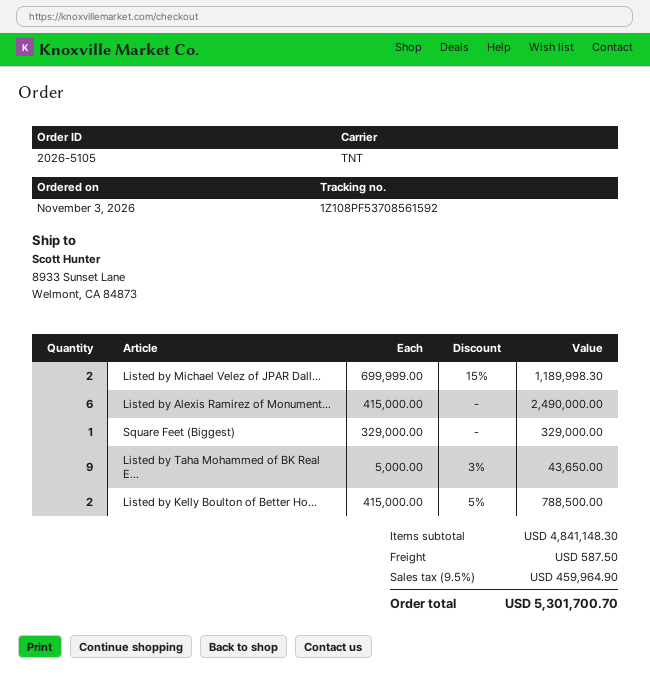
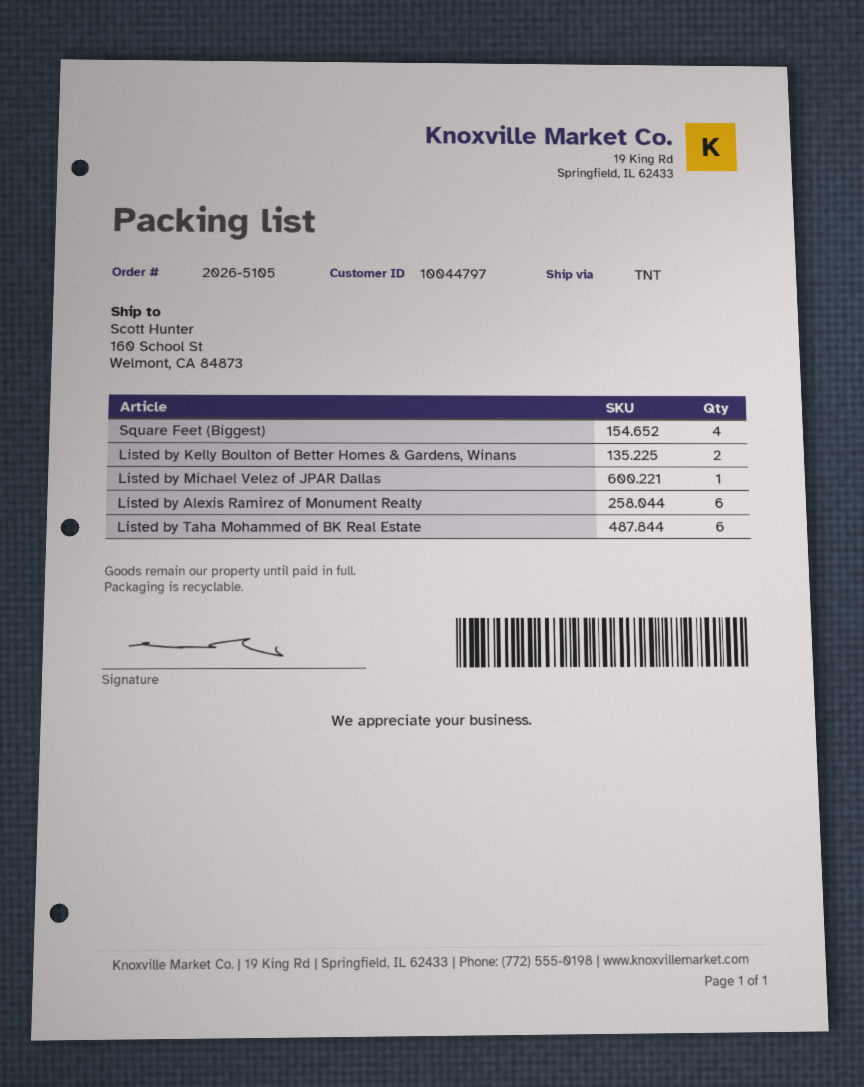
ship to: 8933 Sunset Lane, Welmont, CA 84873 -> 160 School St, Welmont, CA 84873
Listed by Michael Velez of JPAR Dall...: 2 -> 1
Square Feet (Biggest): 1 -> 4
Listed by Taha Mohammed of BK Real E...: 9 -> 6

